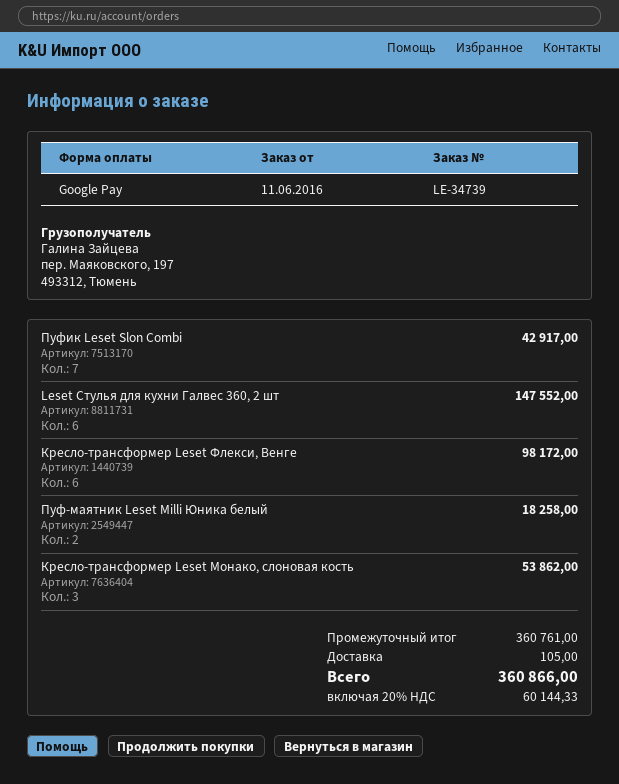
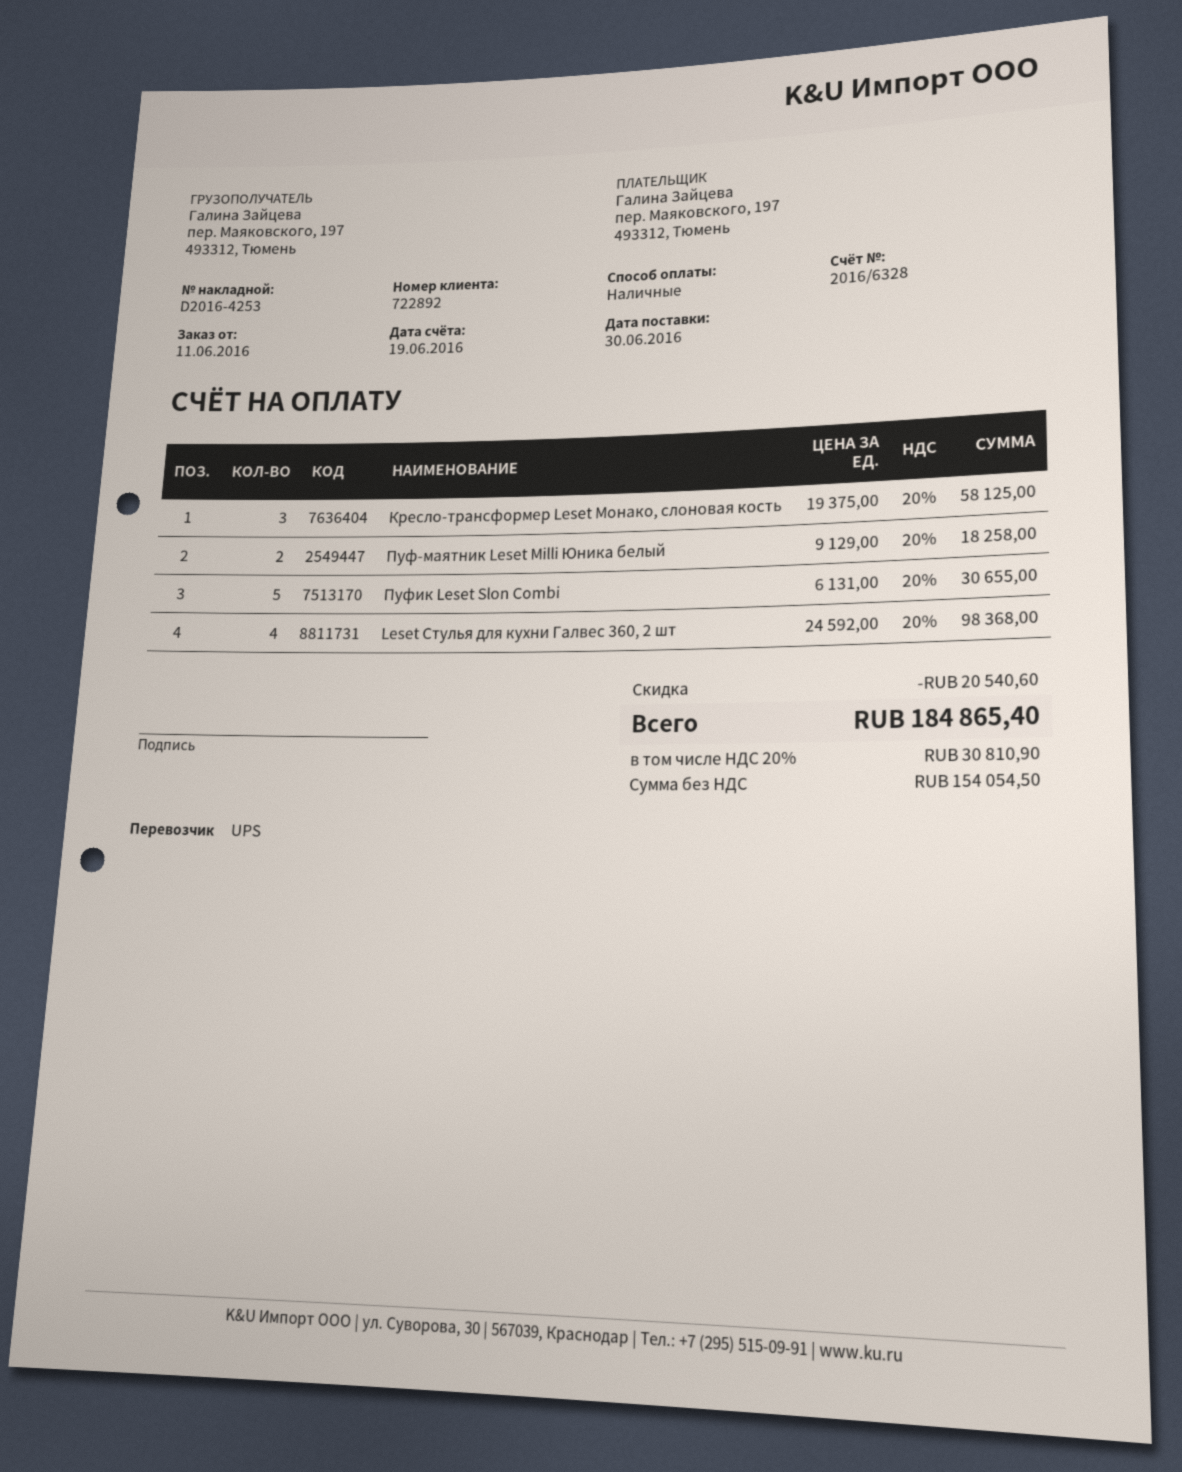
payment method: Google Pay -> cash
Пуфик Leset Slon Combi: 7 for 42917.00 -> 5 for 30655.00
Leset Стулья для кухни Галвес 360, 2 шт: 6 for 147552.00 -> 4 for 98368.00
Кресло-трансформер Leset Флекси, Венге: 6 for 98172.00 -> none
Кресло-трансформер Leset Монако, слоновая кость: 3 for 53862.00 -> 3 for 58125.00
discount: none -> 20540.60
shipping: 105.00 -> none
tax: 20% = 60144.33 -> 20% = 30810.90
total: 360866.00 -> 184865.40

